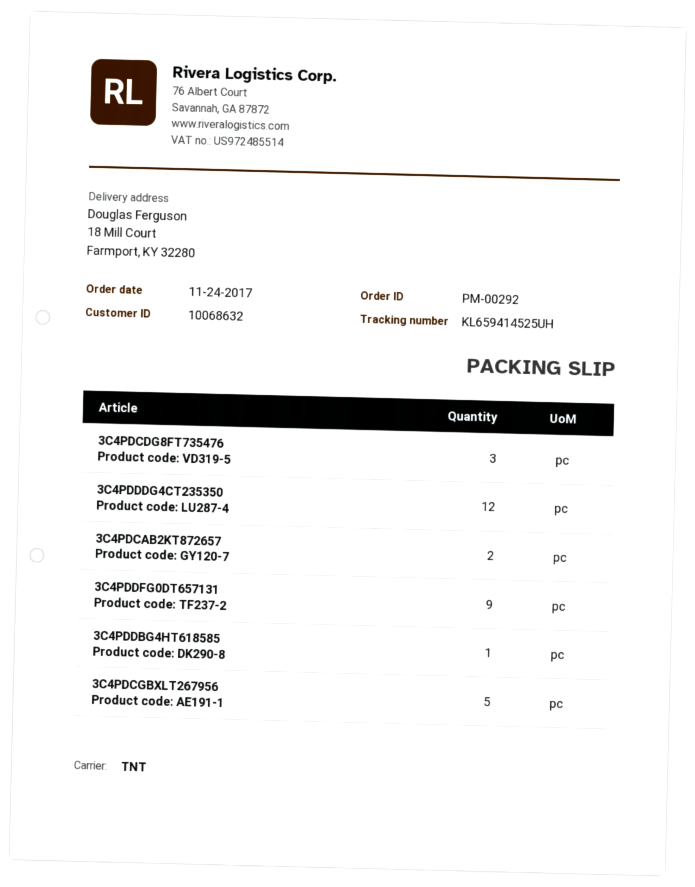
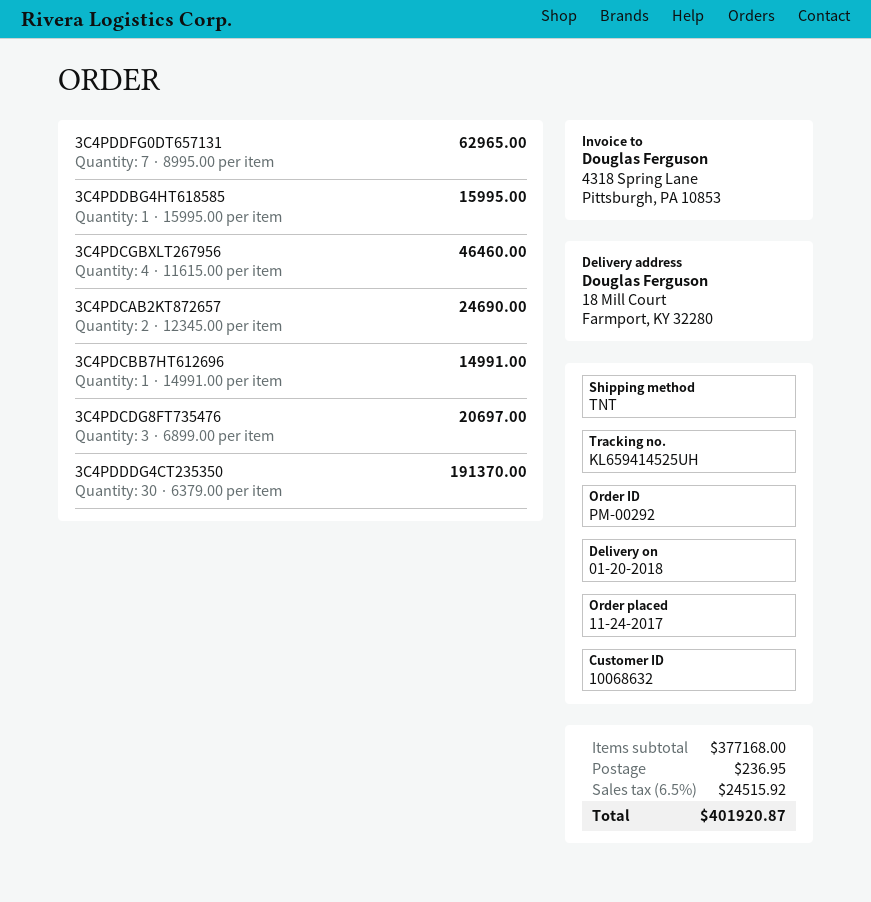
3C4PDDDG4CT235350: 12 -> 30
3C4PDDFG0DT657131: 9 -> 7
3C4PDCGBXLT267956: 5 -> 4
3C4PDCBB7HT612696: none -> 1

